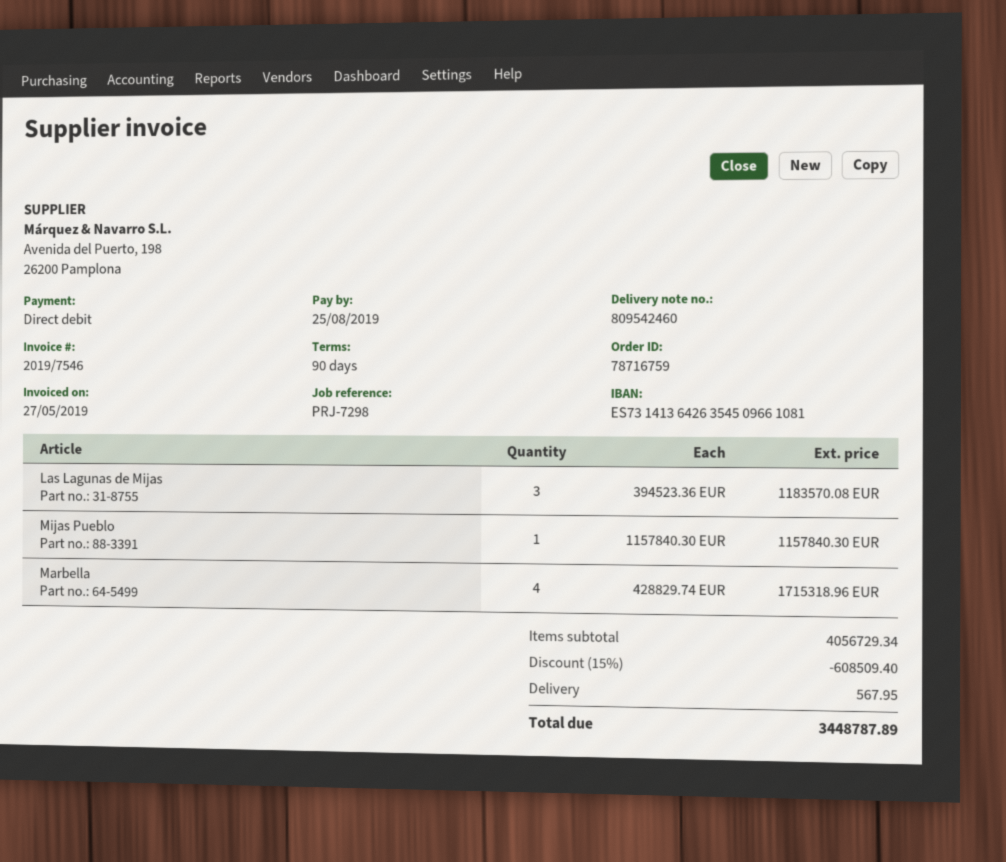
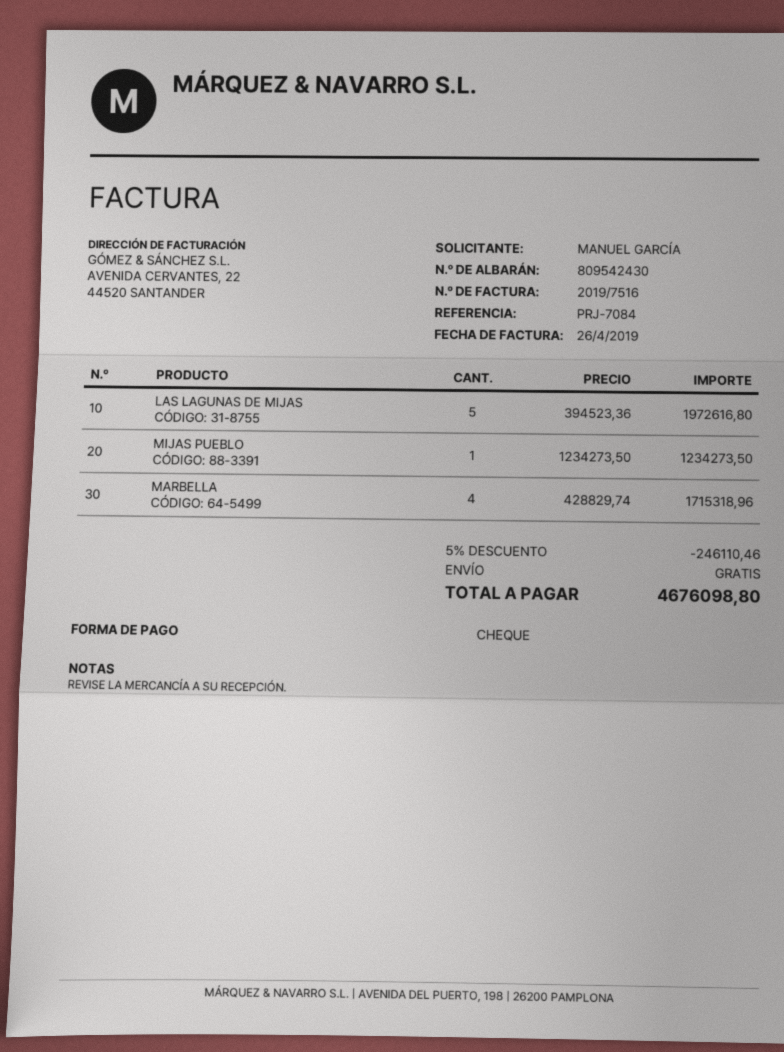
delivery note number: 809542460 -> 809542430
invoice number: 2019/7546 -> 2019/7516
invoice date: 2019-05-27 -> 2019-04-26
reference: PRJ-7298 -> PRJ-7084
payment method: direct debit -> cheque
Las Lagunas de Mijas: 3 x 394523.36 = 1183570.08 -> 5 x 394523.36 = 1972616.80
Mijas Pueblo: 1 x 1157840.30 = 1157840.30 -> 1 x 1234273.50 = 1234273.50
discount: 15% = 608509.40 -> 5% = 246110.46
shipping: 567.95 -> 0.00
total: 3448787.89 -> 4676098.80

